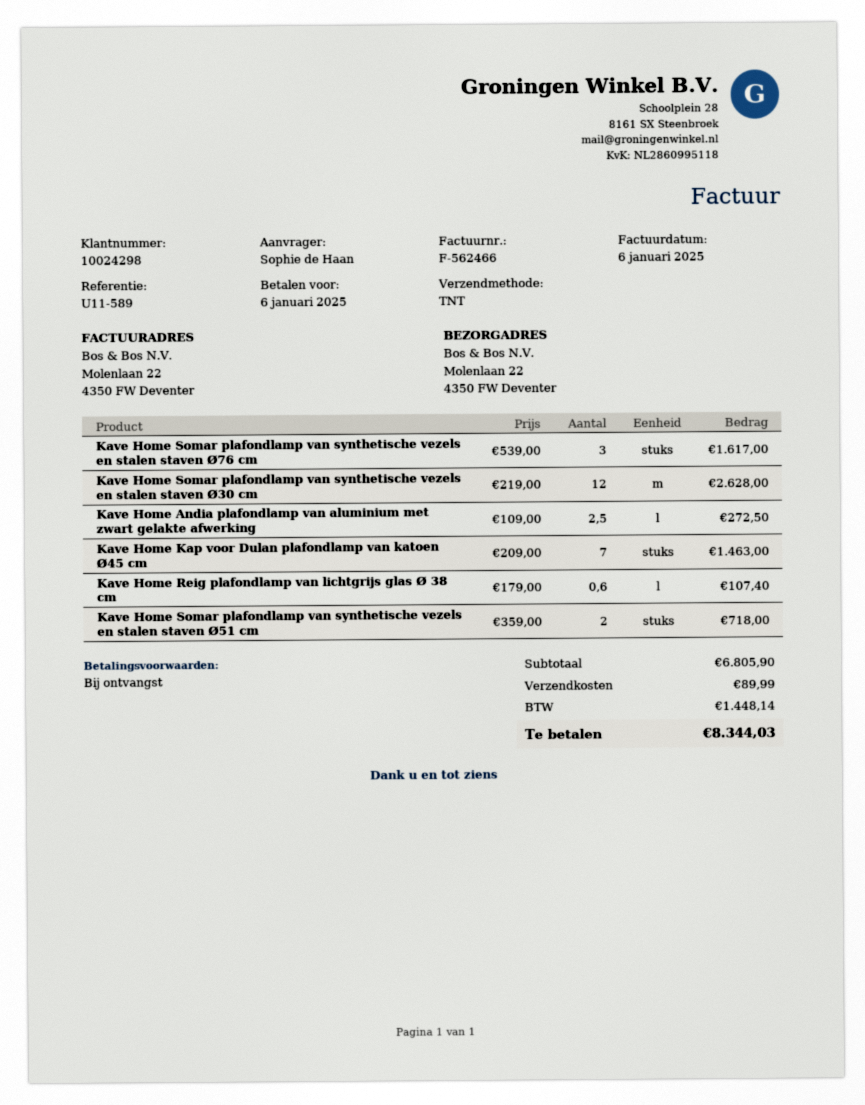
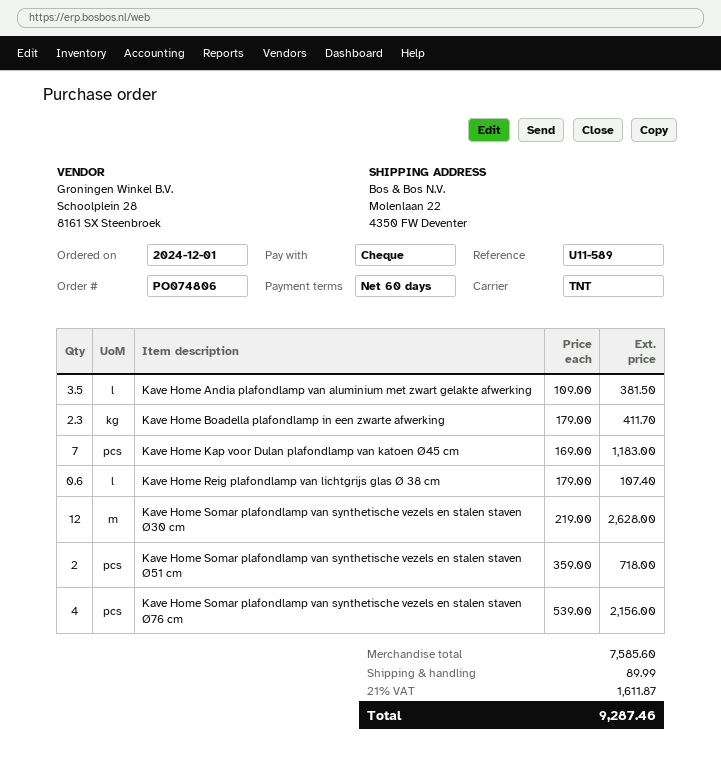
payment terms: on receipt -> 60 days
Kave Home Somar plafondlamp van synthetische vezels en stalen staven Ø76 cm: 3 x 539.00 = 1617.00 -> 4 x 539.00 = 2156.00
Kave Home Andia plafondlamp van aluminium met zwart gelakte afwerking: 2.5 x 109.00 = 272.50 -> 3.5 x 109.00 = 381.50
Kave Home Kap voor Dulan plafondlamp van katoen Ø45 cm: 7 x 209.00 = 1463.00 -> 7 x 169.00 = 1183.00
Kave Home Boadella plafondlamp in een zwarte afwerking: none -> 2.3 x 179.00 = 411.70
subtotal: 6805.90 -> 7585.60
tax: 1448.14 -> 1611.87
total: 8344.03 -> 9287.46

